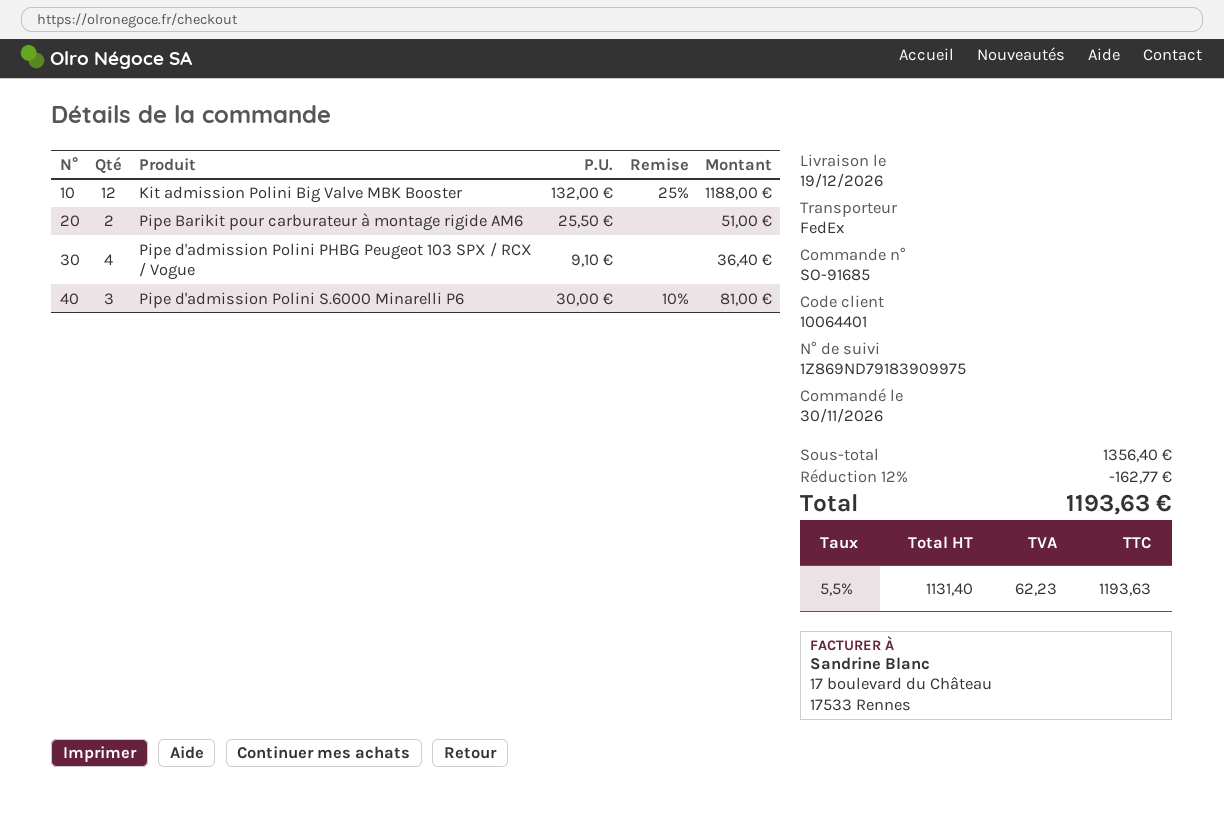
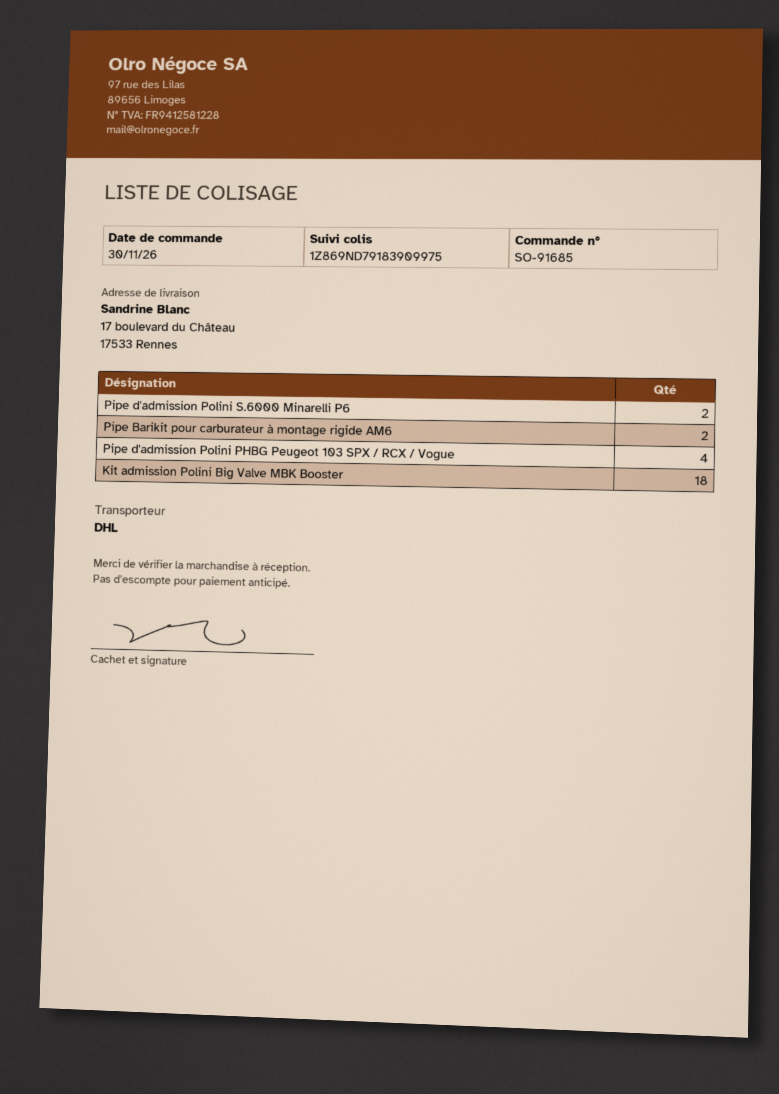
shipping method: FedEx -> DHL
Kit admission Polini Big Valve MBK Booster: 12 -> 18
Pipe d'admission Polini S.6000 Minarelli P6: 3 -> 2

